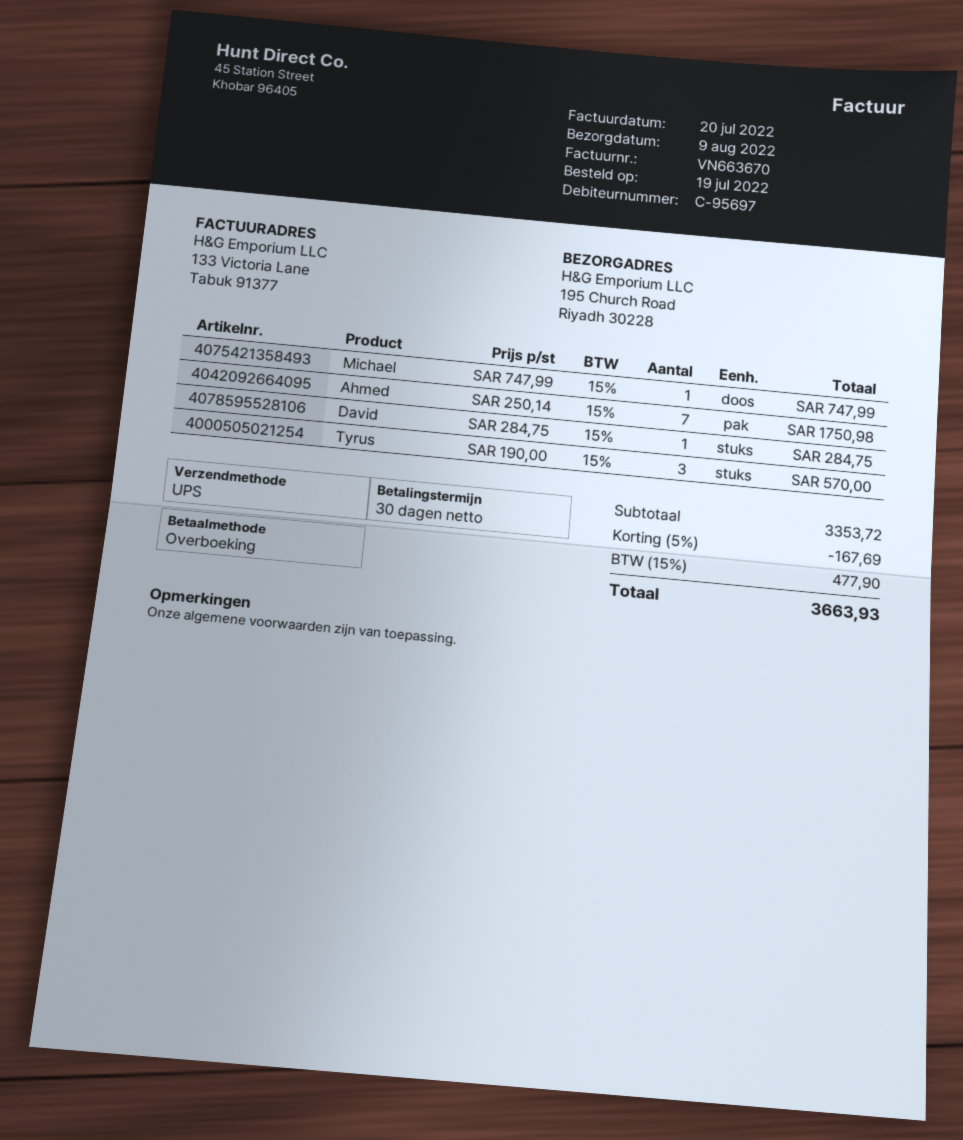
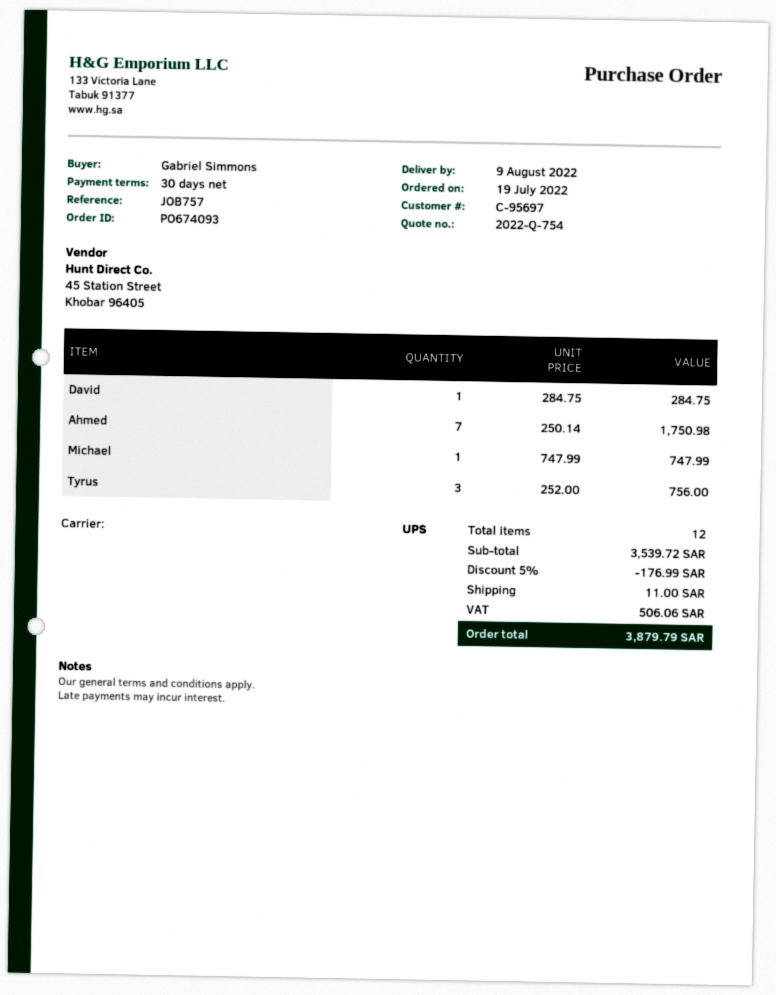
Tyrus: 3 x 190.00 = 570.00 -> 3 x 252.00 = 756.00
subtotal: 3353.72 -> 3539.72
discount: 5% = 167.69 -> 5% = 176.99
shipping: none -> 11.00
tax: 477.90 -> 506.06
total: 3663.93 -> 3879.79

